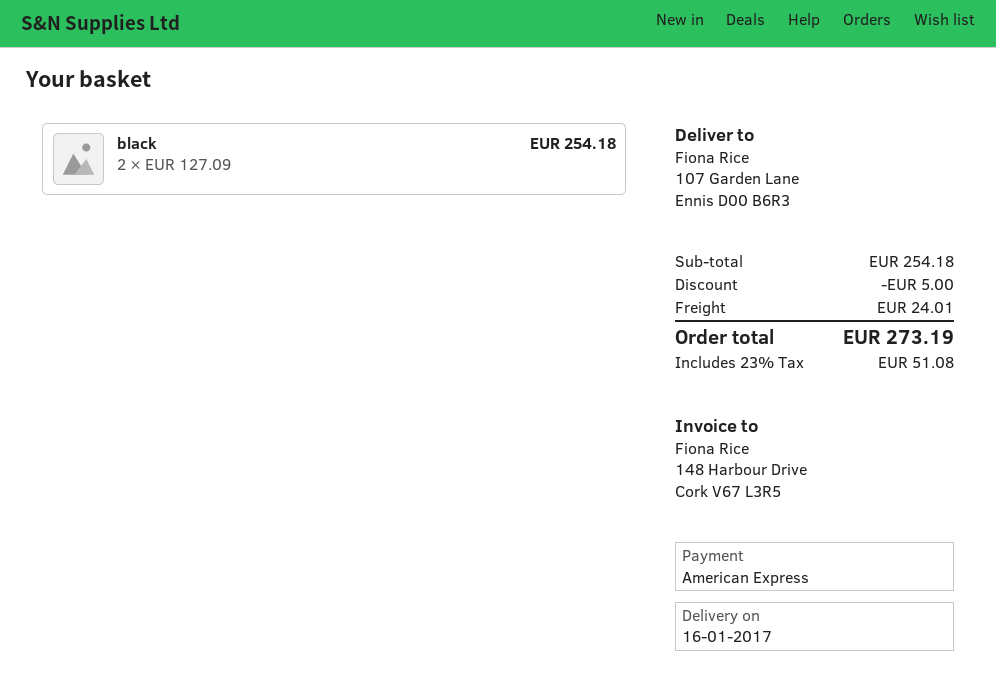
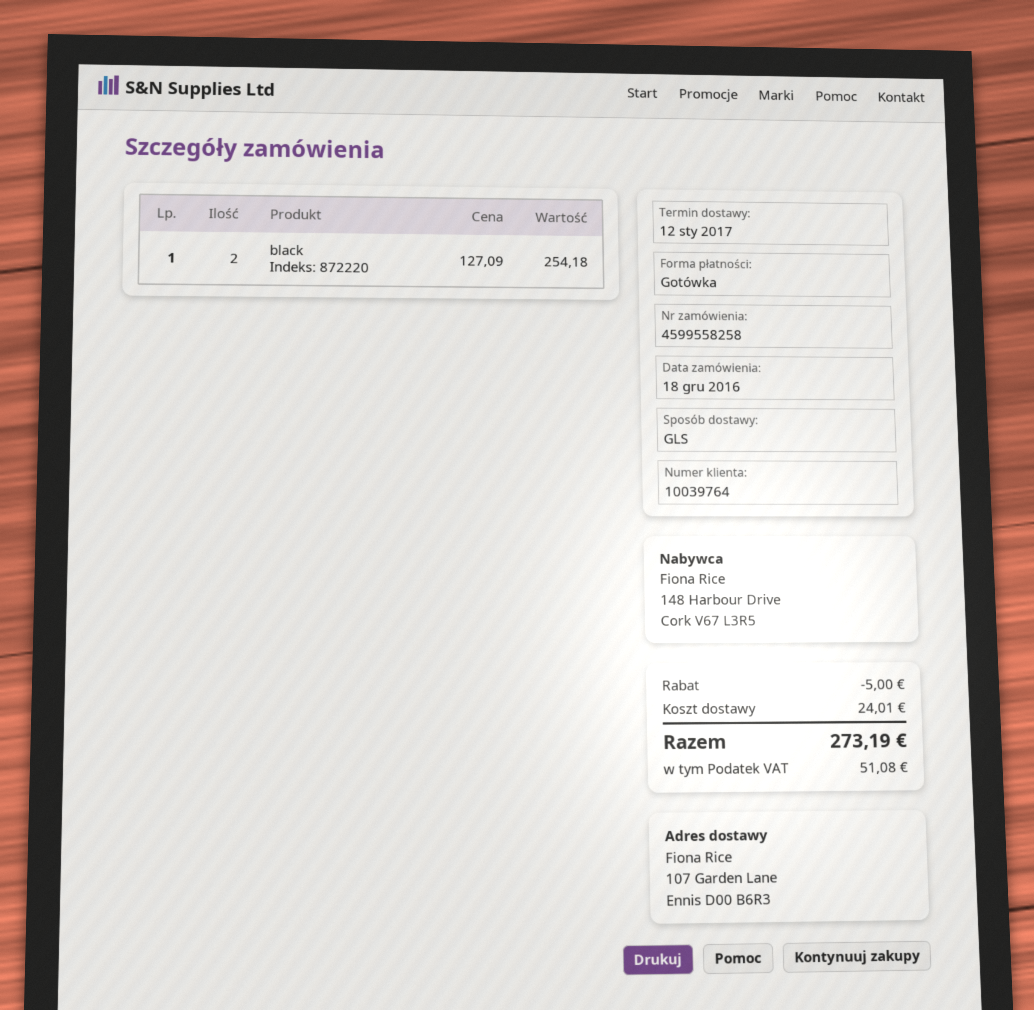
delivery date: 2017-01-16 -> 2017-01-12
payment method: American Express -> cash

